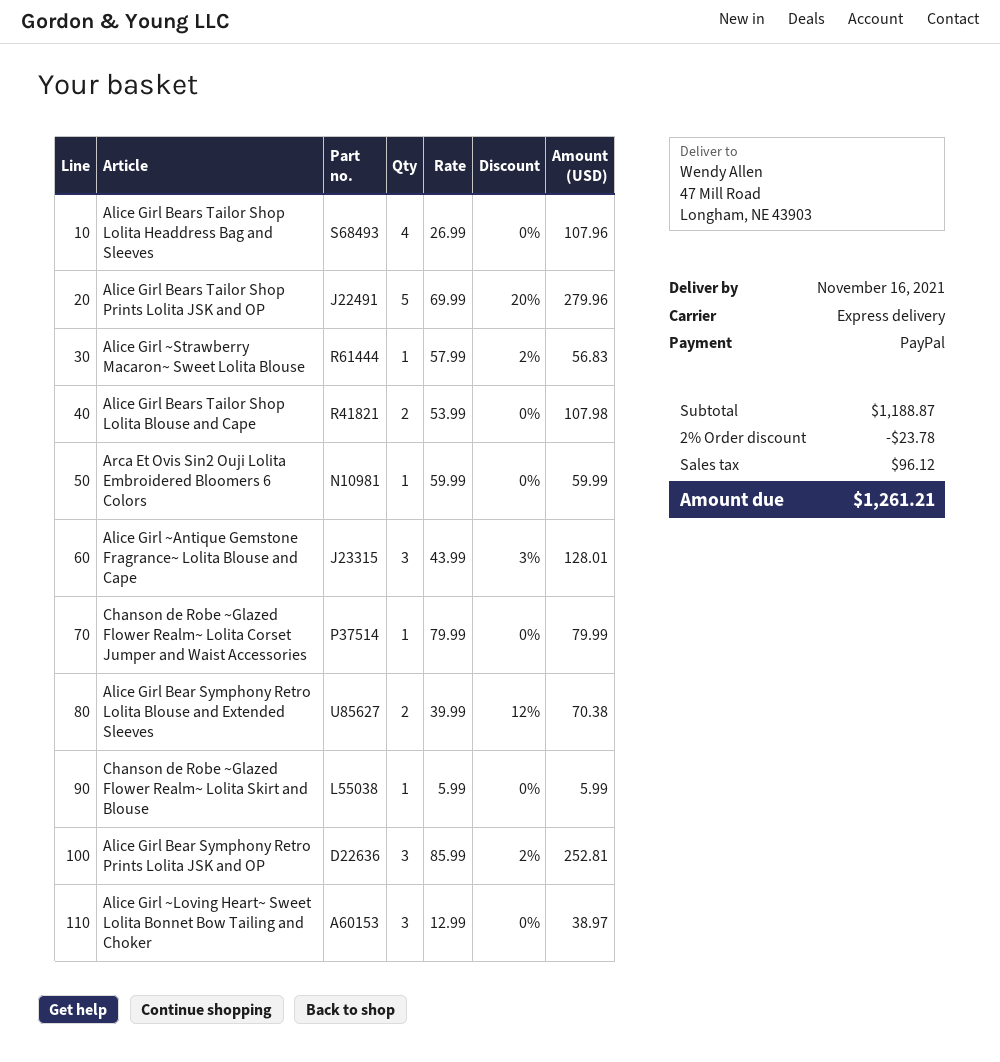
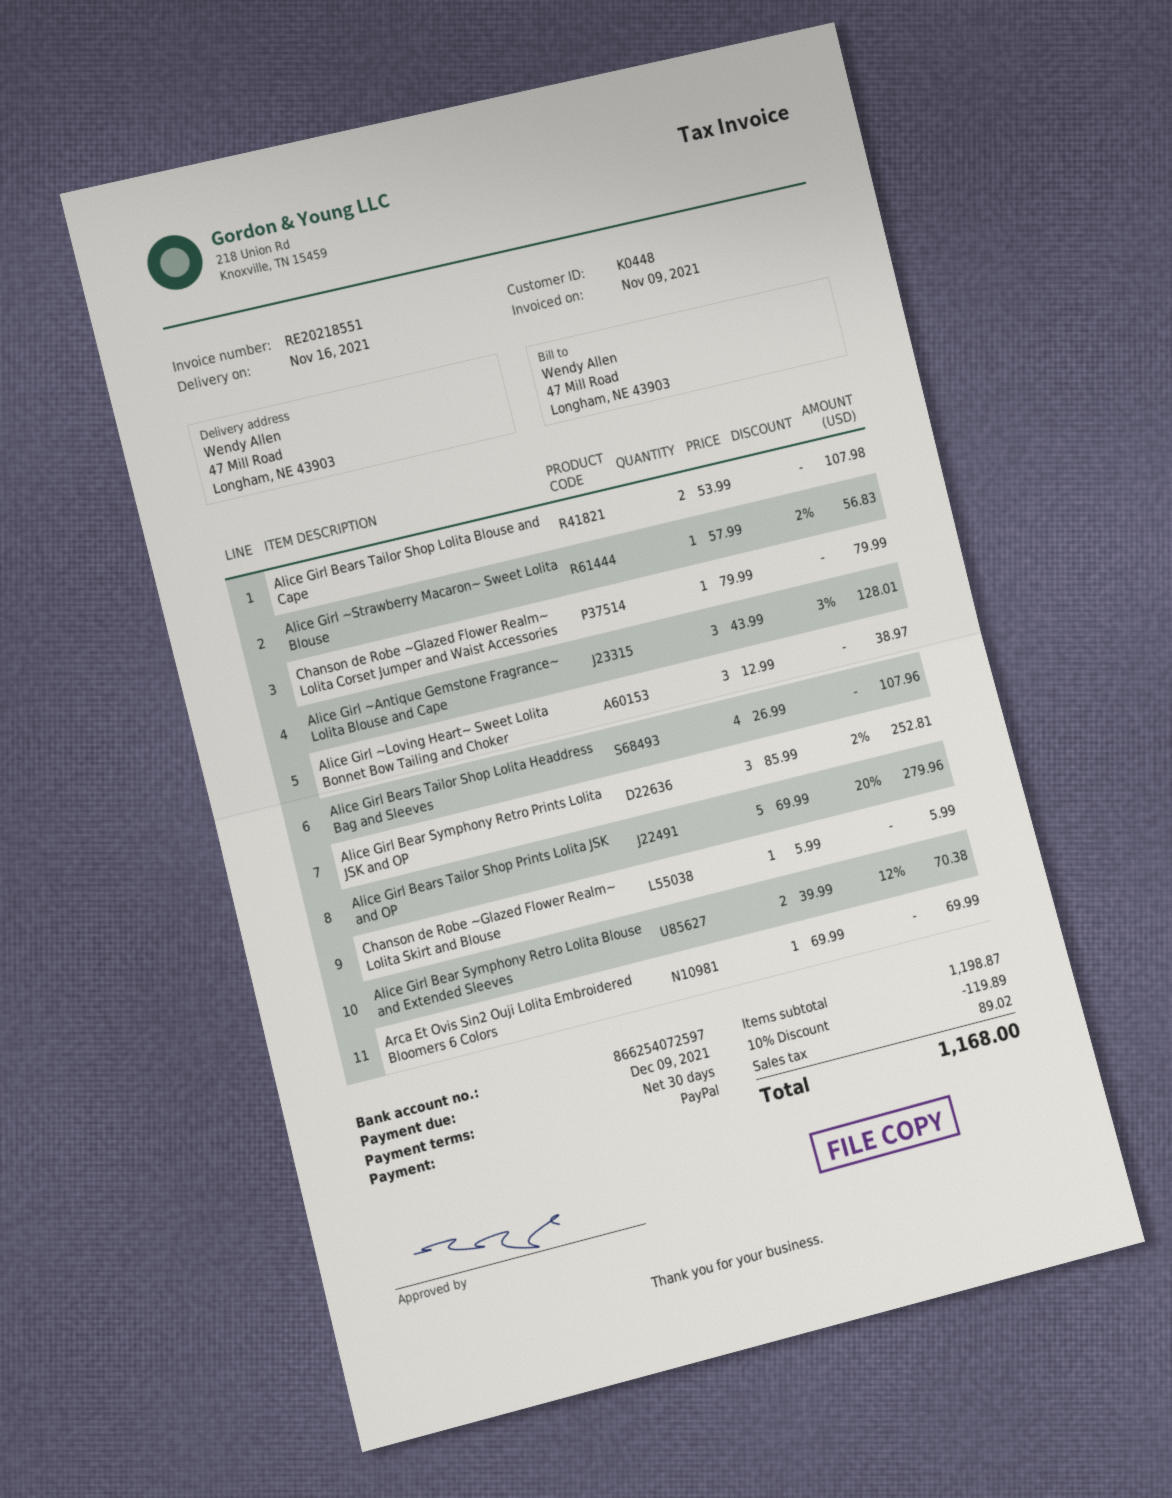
Arca Et Ovis Sin2 Ouji Lolita Embroidered Bloomers 6 Colors: 1 x 59.99 = 59.99 -> 1 x 69.99 = 69.99
subtotal: 1188.87 -> 1198.87
discount: 2% = 23.78 -> 10% = 119.89
tax: 96.12 -> 89.02
total: 1261.21 -> 1168.00

